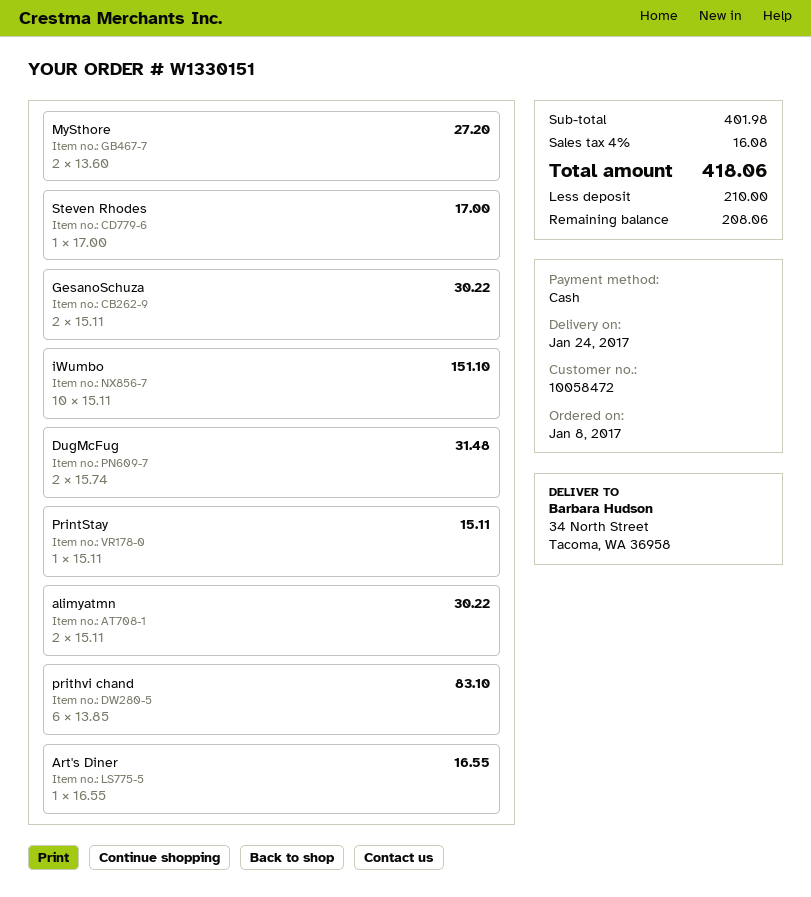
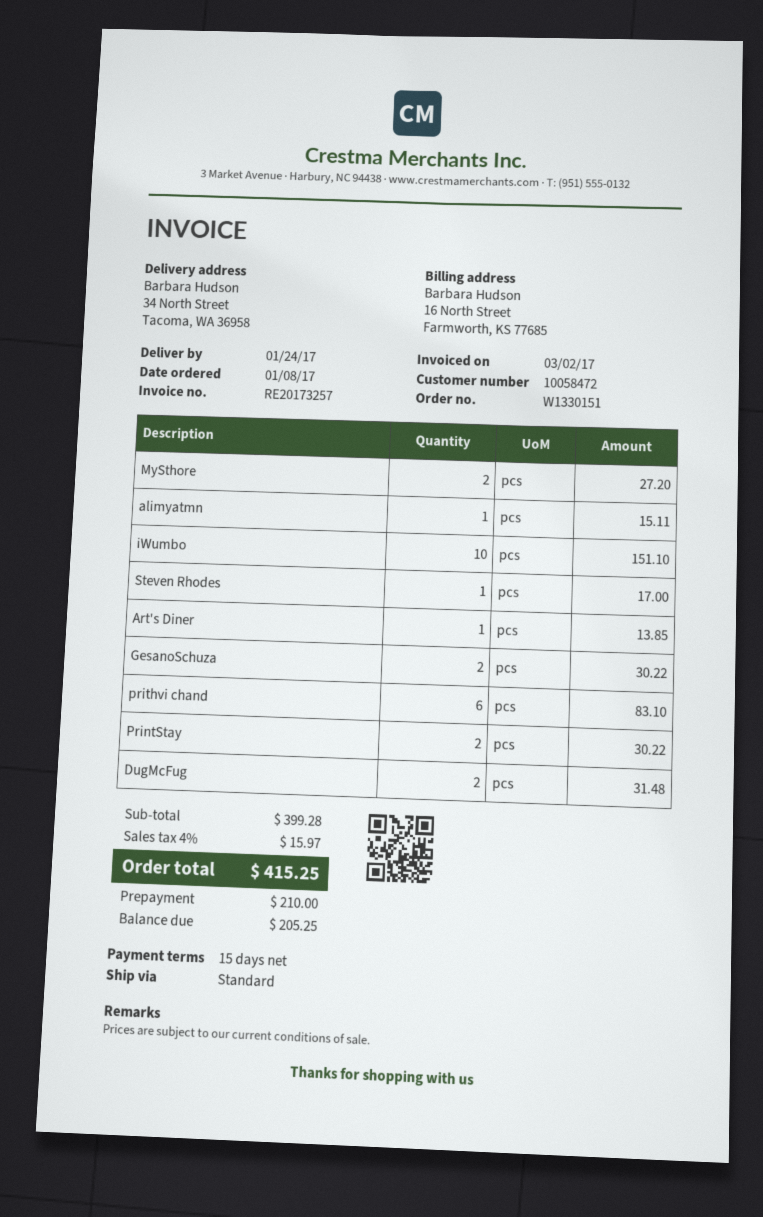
PrintStay: 1 for 15.11 -> 2 for 30.22
alimyatmn: 2 for 30.22 -> 1 for 15.11
Art's Diner: 1 for 16.55 -> 1 for 13.85
subtotal: 401.98 -> 399.28
tax: 4% = 16.08 -> 4% = 15.97
total: 418.06 -> 415.25
balance: 208.06 -> 205.25

